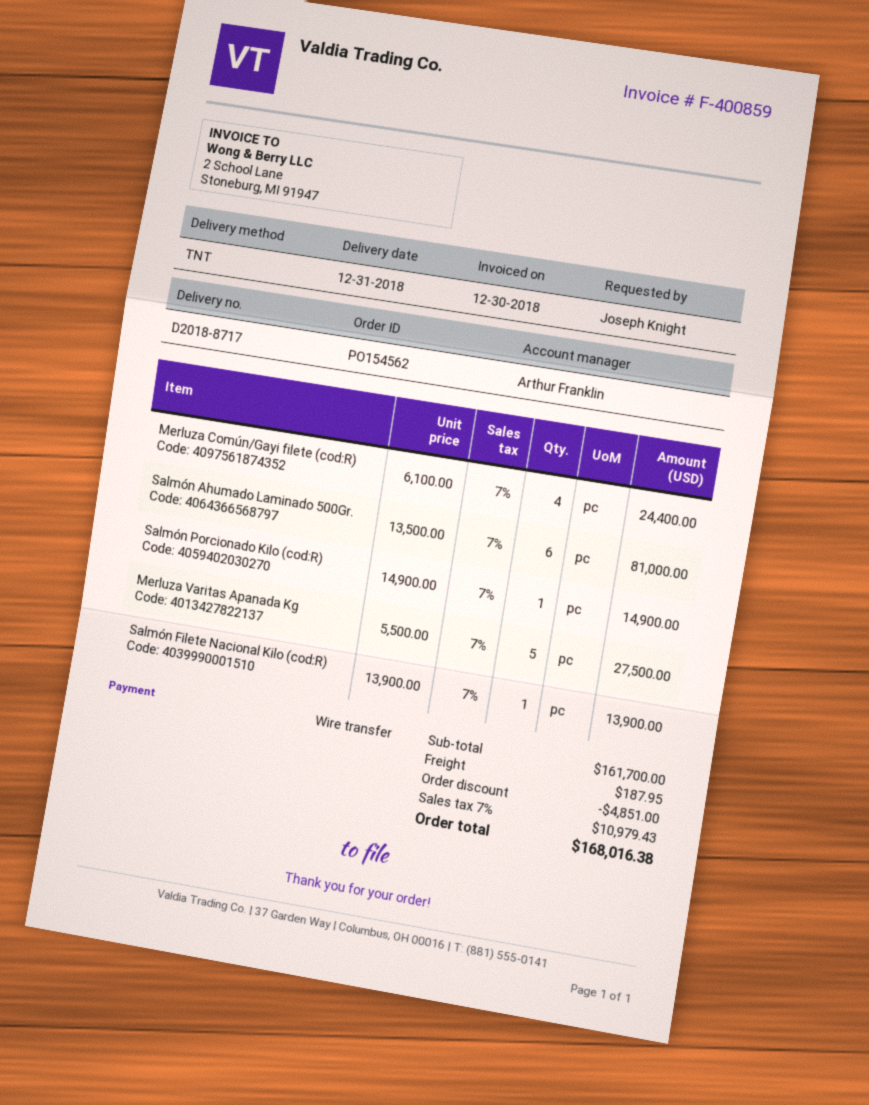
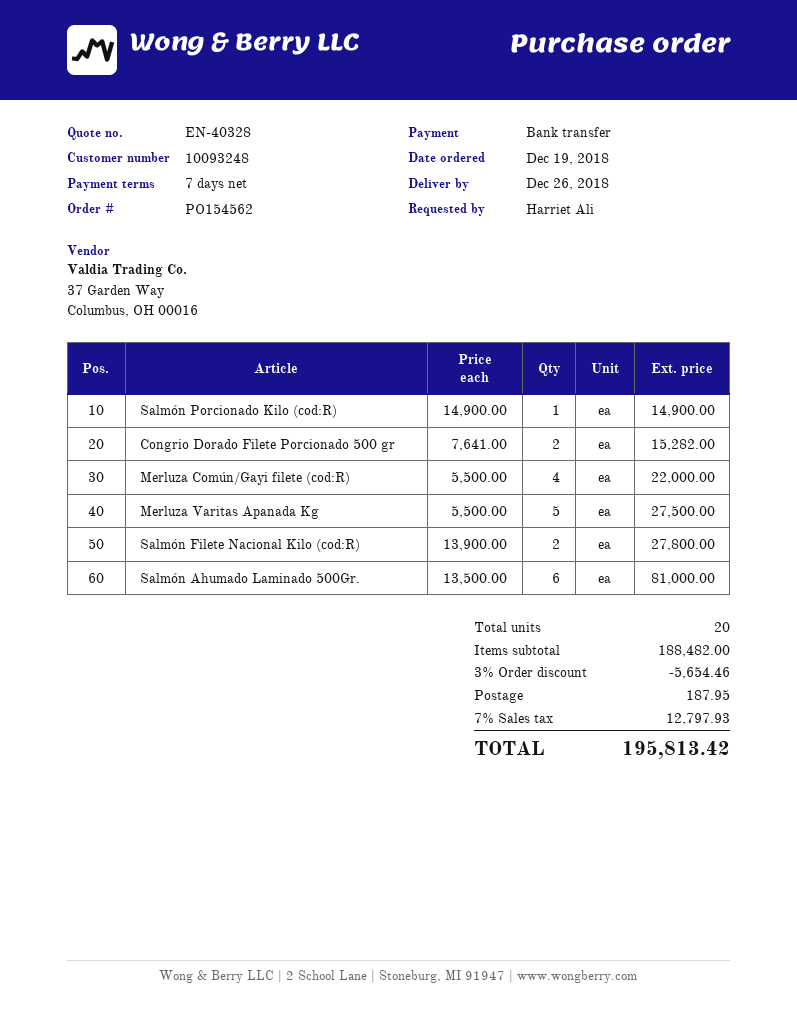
delivery date: 2018-12-31 -> 2018-12-26
ordered by: Joseph Knight -> Harriet Ali
Merluza Común/Gayi filete (cod:R): 4 x 6100.00 = 24400.00 -> 4 x 5500.00 = 22000.00
Salmón Filete Nacional Kilo (cod:R): 1 x 13900.00 = 13900.00 -> 2 x 13900.00 = 27800.00
Congrio Dorado Filete Porcionado 500 gr: none -> 2 x 7641.00 = 15282.00
subtotal: 161700.00 -> 188482.00
discount: 4851.00 -> 5654.46
tax: 7% = 10979.43 -> 7% = 12797.93
total: 168016.38 -> 195813.42

